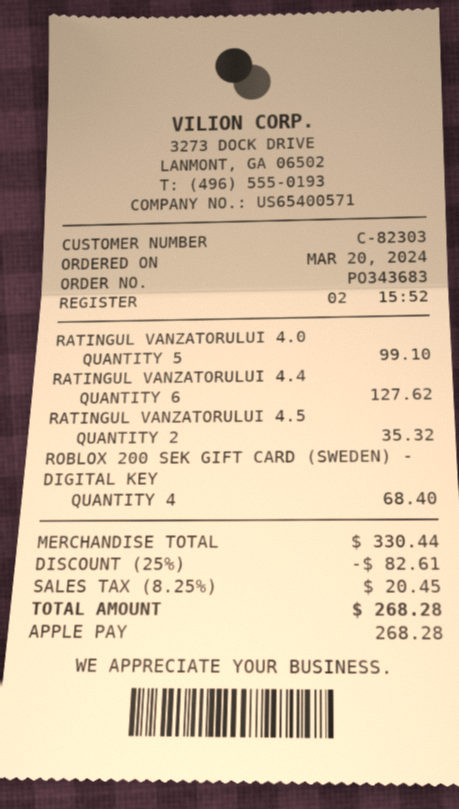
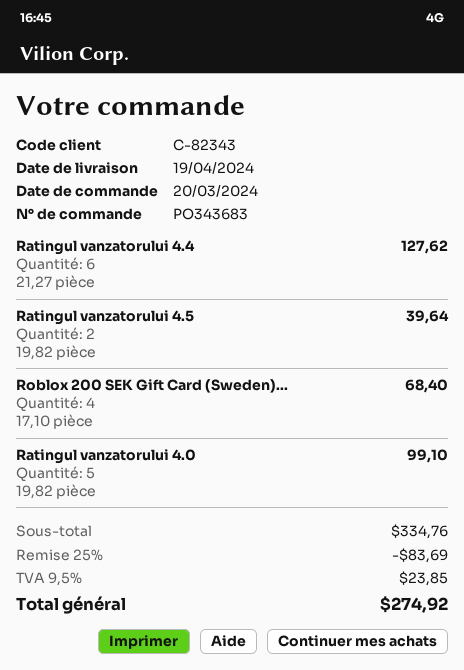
customer number: C-82303 -> C-82343
RATINGUL VANZATORULUI 4.5: 2 for 35.32 -> 2 for 39.64
subtotal: 330.44 -> 334.76
discount: 25% = 82.61 -> 25% = 83.69
tax: 8.25% = 20.45 -> 9.5% = 23.85
total: 268.28 -> 274.92

